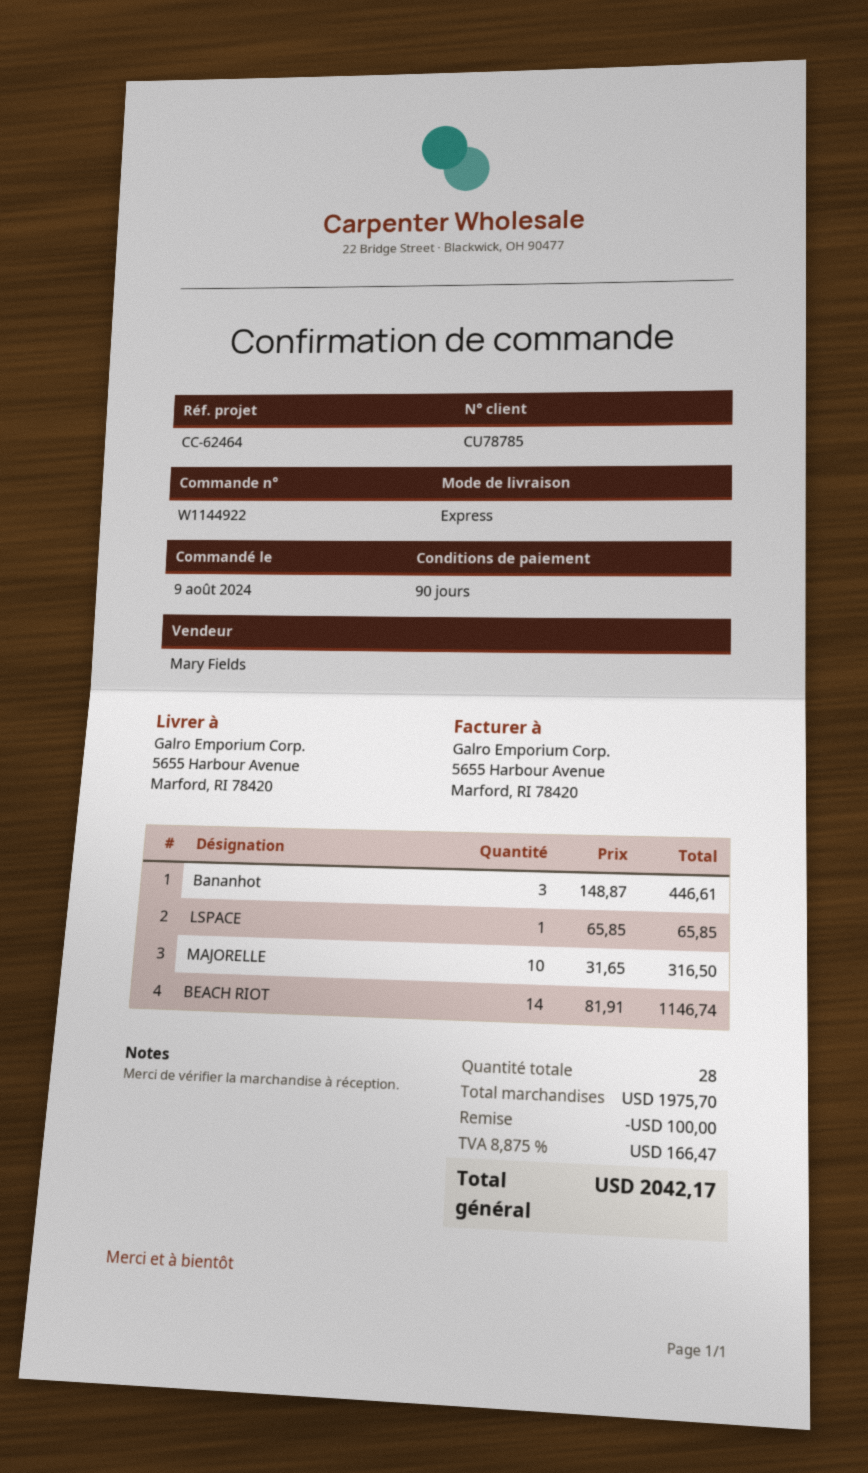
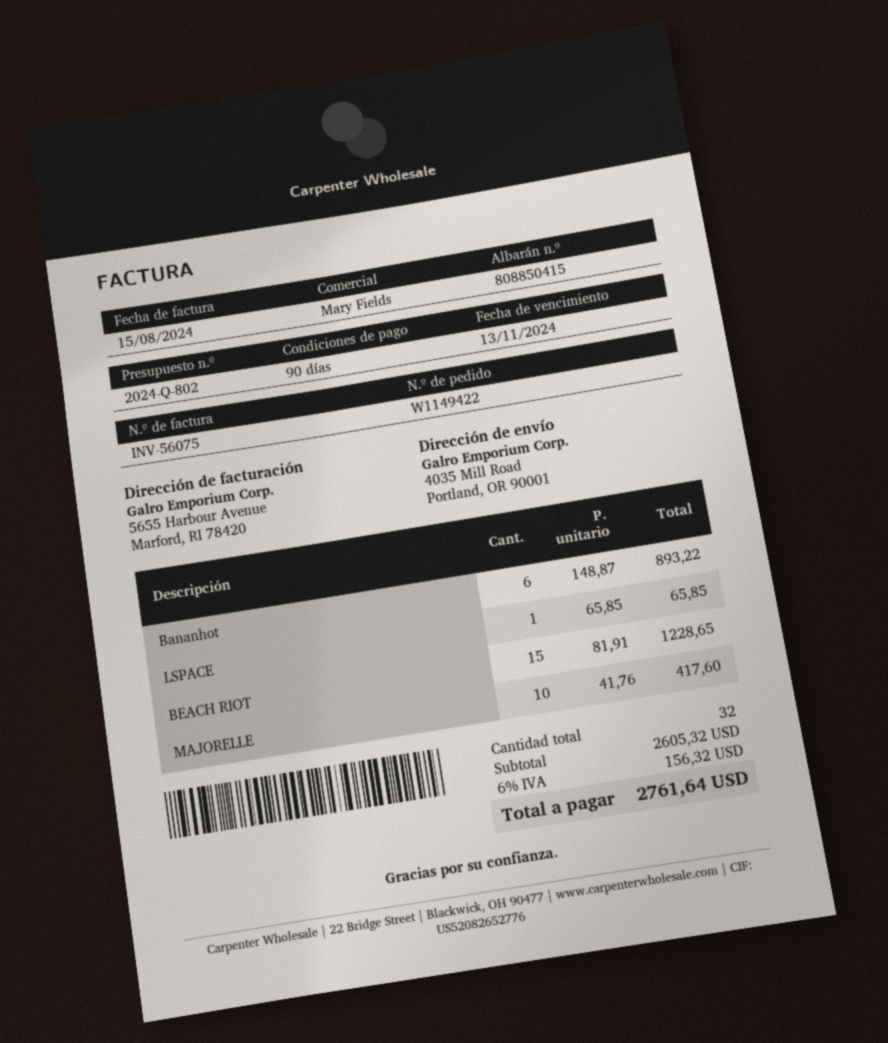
order number: W1144922 -> W1149422
ship to: 5655 Harbour Avenue, Marford, RI 78420 -> 4035 Mill Road, Portland, OR 90001
Bananhot: 3 x 148.87 = 446.61 -> 6 x 148.87 = 893.22
MAJORELLE: 10 x 31.65 = 316.50 -> 10 x 41.76 = 417.60
BEACH RIOT: 14 x 81.91 = 1146.74 -> 15 x 81.91 = 1228.65
total quantity: 28 -> 32
subtotal: 1975.70 -> 2605.32
discount: 100.00 -> none
tax: 8.875% = 166.47 -> 6% = 156.32
total: 2042.17 -> 2761.64

